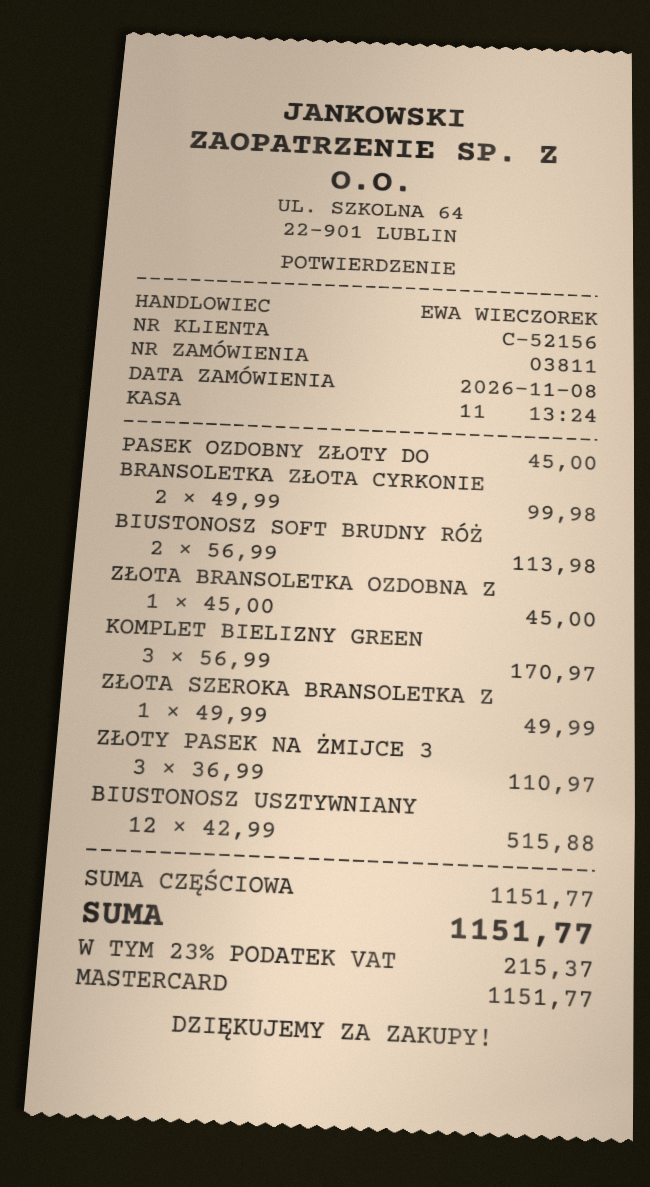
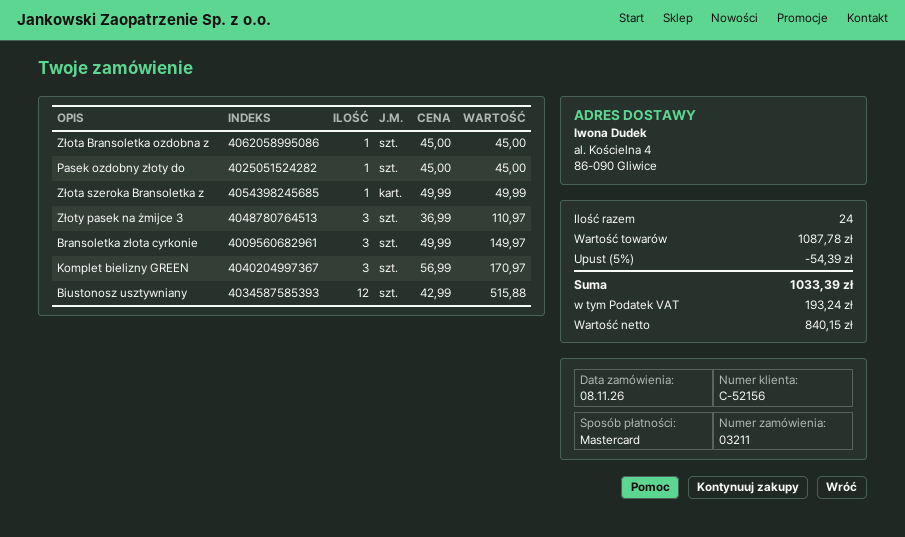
order number: 03811 -> 03211
BRANSOLETKA ZŁOTA CYRKONIE: 2 x 49.99 = 99.98 -> 3 x 49.99 = 149.97
BIUSTONOSZ SOFT BRUDNY RÓŻ: 2 x 56.99 = 113.98 -> none
subtotal: 1151.77 -> 1087.78
discount: none -> 5% = 54.39
tax: 215.37 -> 193.24
total: 1151.77 -> 1033.39

